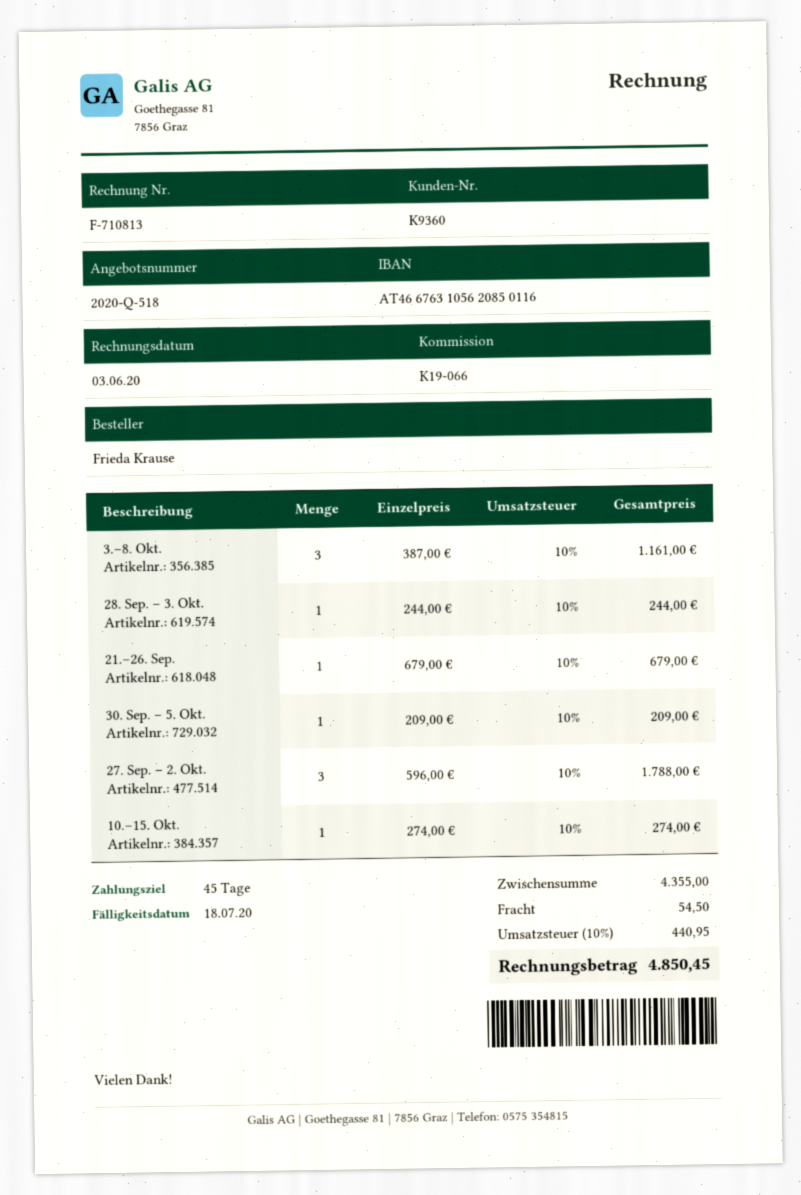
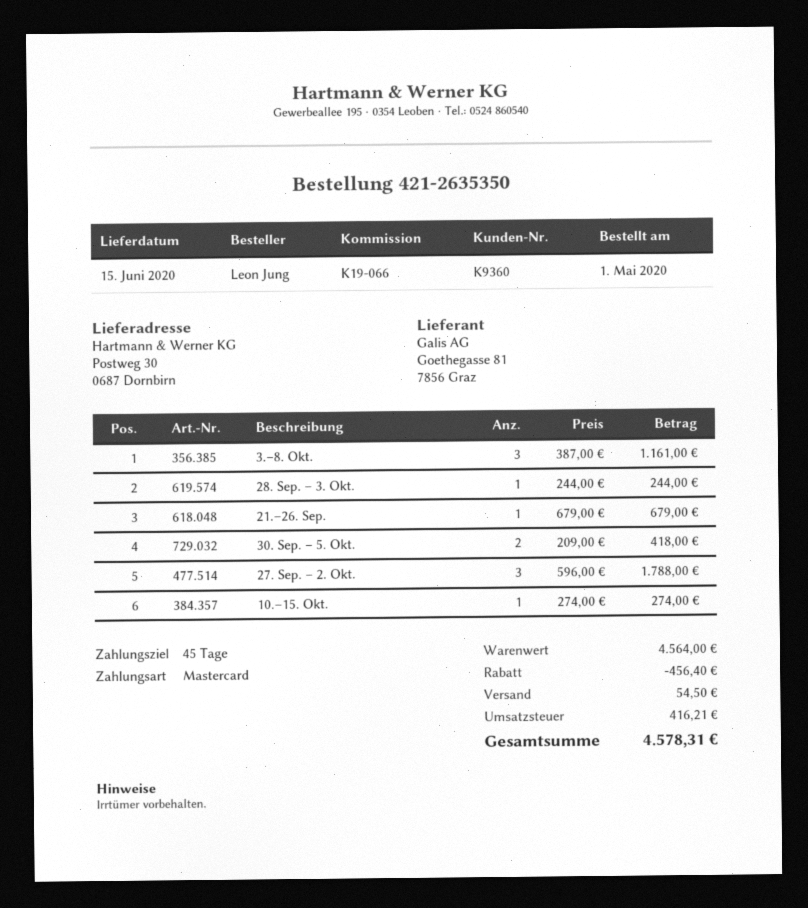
ordered by: Frieda Krause -> Leon Jung
30. Sep. – 5. Okt.: 1 x 209.00 = 209.00 -> 2 x 209.00 = 418.00
subtotal: 4355.00 -> 4564.00
discount: none -> 456.40
tax: 440.95 -> 416.21
total: 4850.45 -> 4578.31

